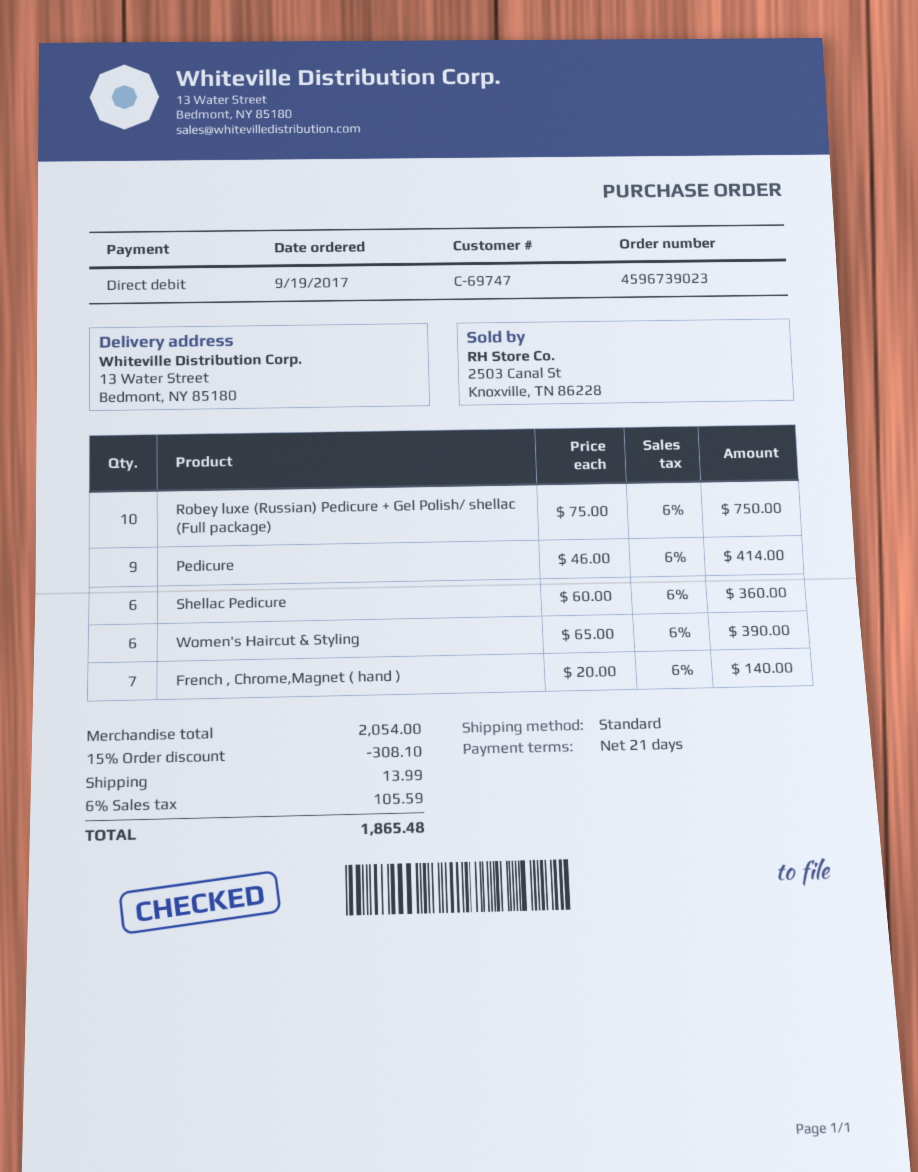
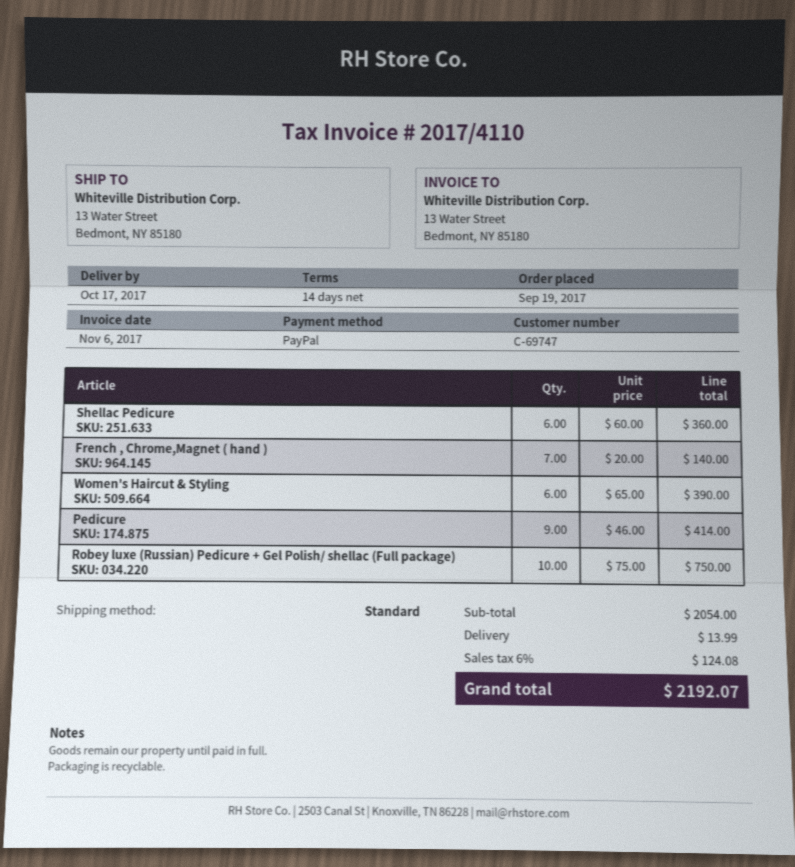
payment terms: 21 days -> 14 days
payment method: direct debit -> PayPal
discount: 15% = 308.10 -> none
tax: 6% = 105.59 -> 6% = 124.08
total: 1865.48 -> 2192.07

